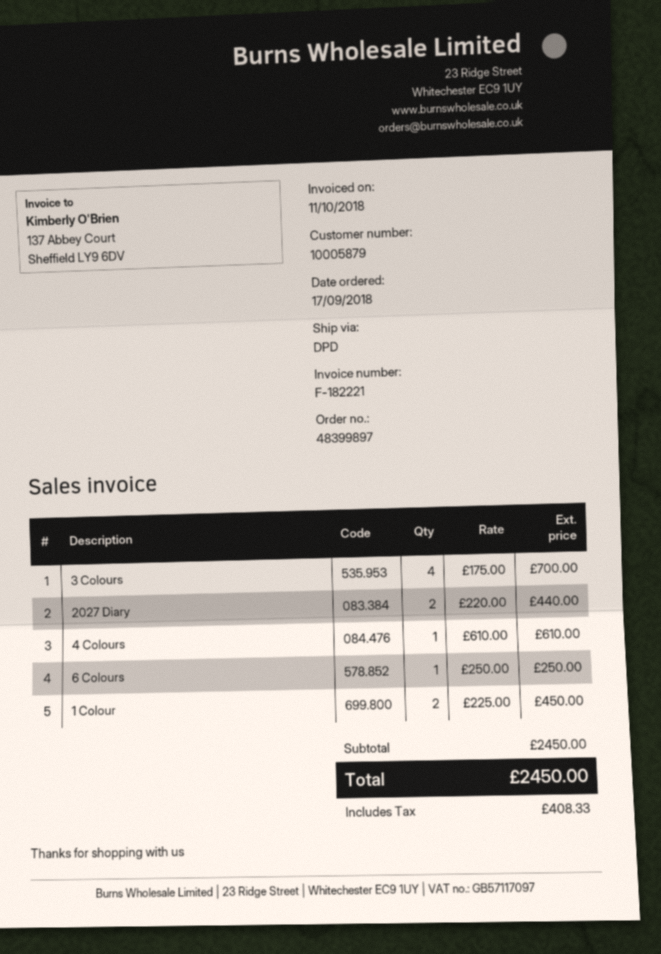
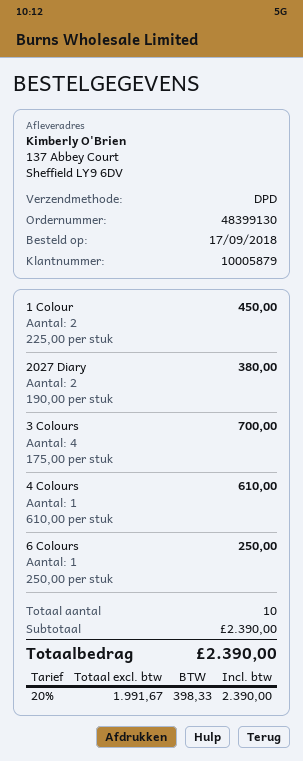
order number: 48399897 -> 48399130
2027 Diary: 2 x 220.00 = 440.00 -> 2 x 190.00 = 380.00
subtotal: 2450.00 -> 2390.00
tax: 408.33 -> 398.33
total: 2450.00 -> 2390.00

